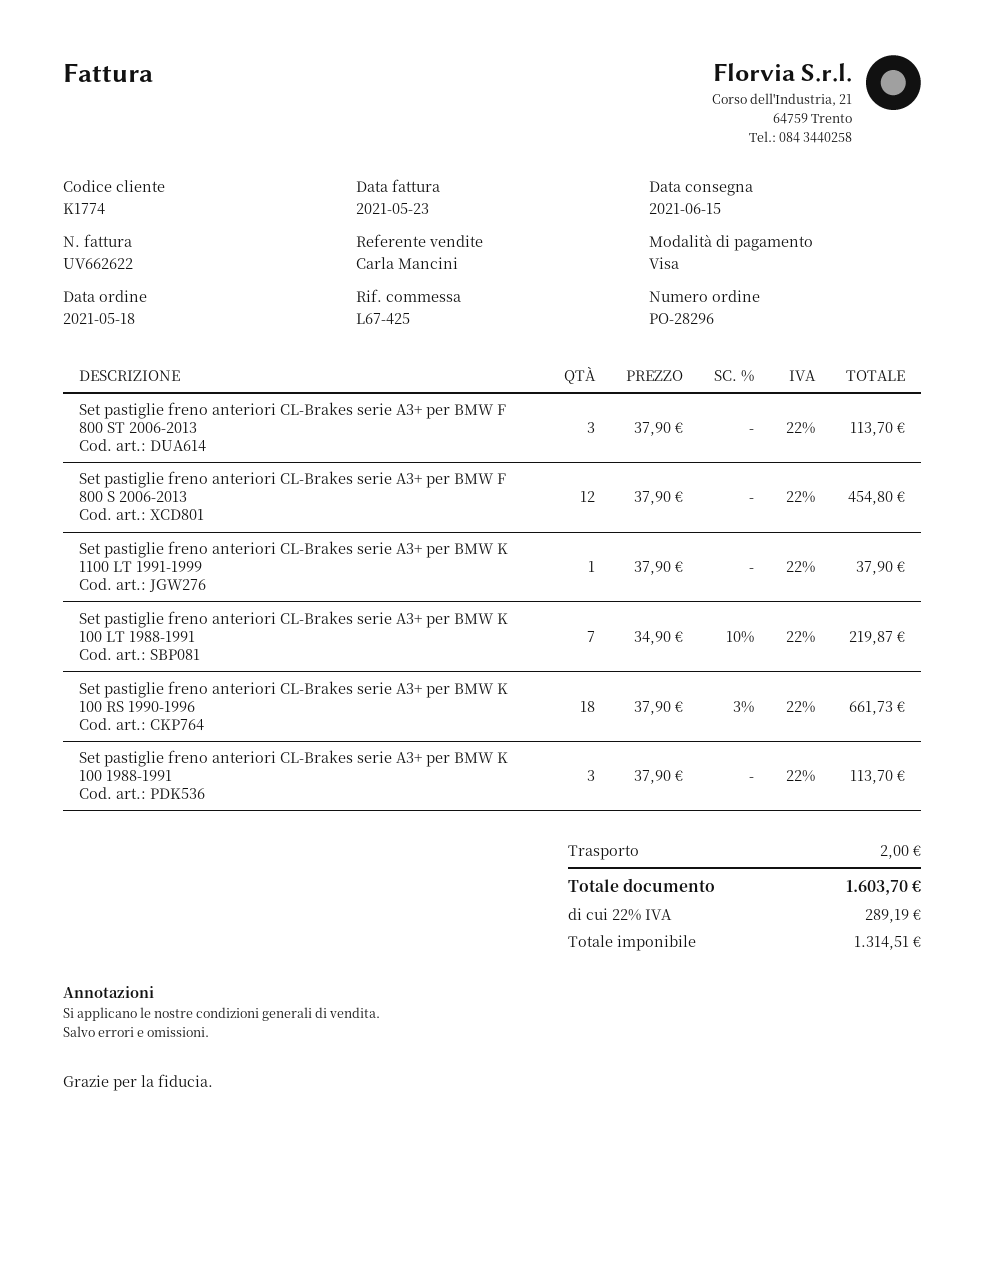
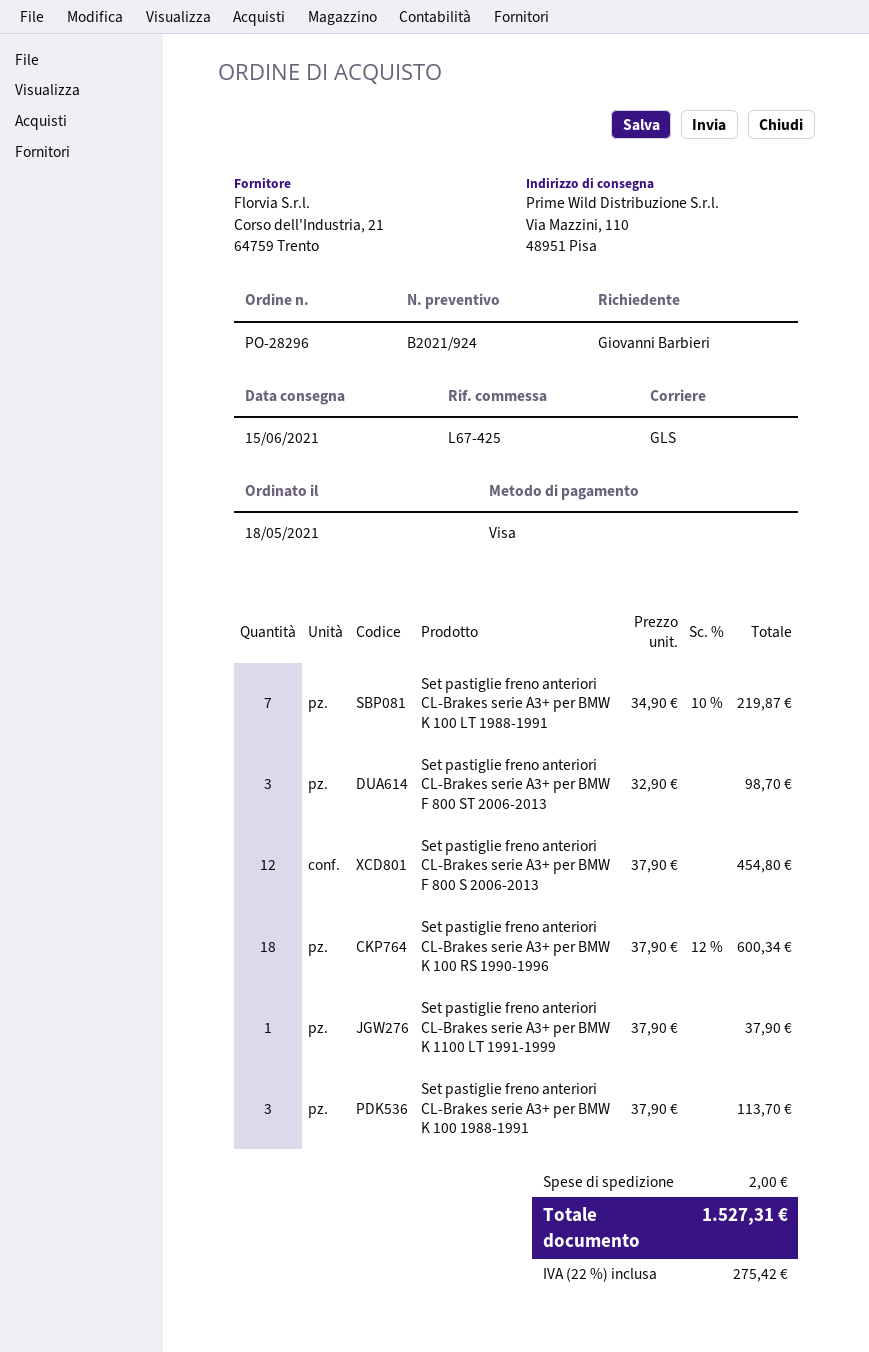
Set pastiglie freno anteriori CL-Brakes serie A3+ per BMW F 800 ST 2006-2013: 3 x 37.90 = 113.70 -> 3 x 32.90 = 98.70
Set pastiglie freno anteriori CL-Brakes serie A3+ per BMW K 100 RS 1990-1996: 18 x 37.90 - 3% = 661.73 -> 18 x 37.90 - 12% = 600.34
tax: 22% = 289.19 -> 22% = 275.42
total: 1603.70 -> 1527.31

